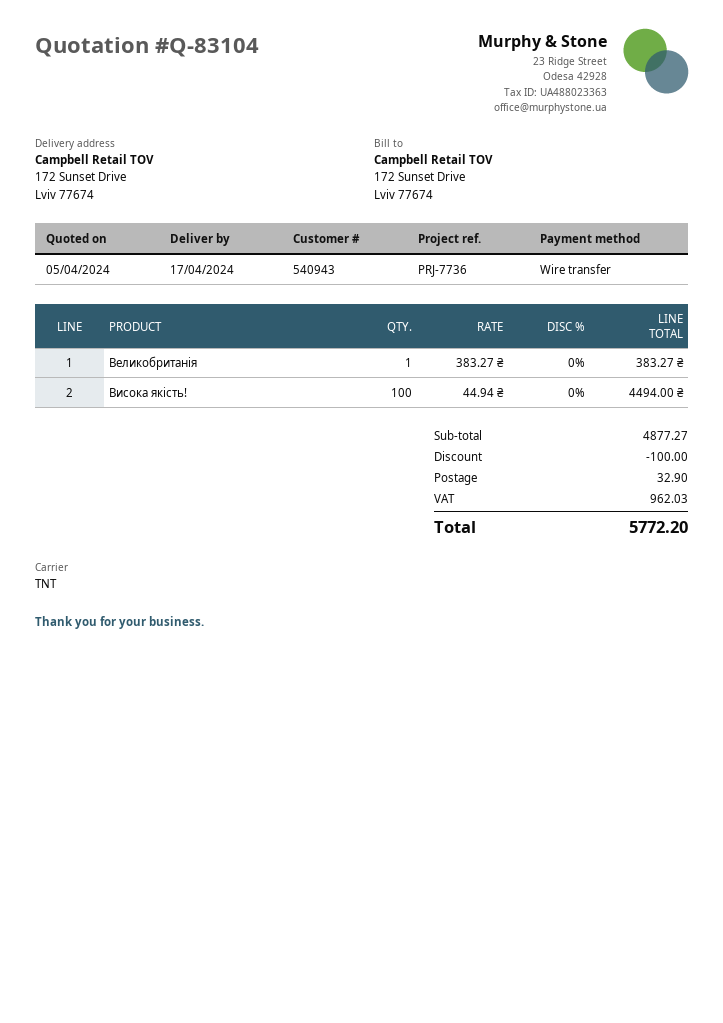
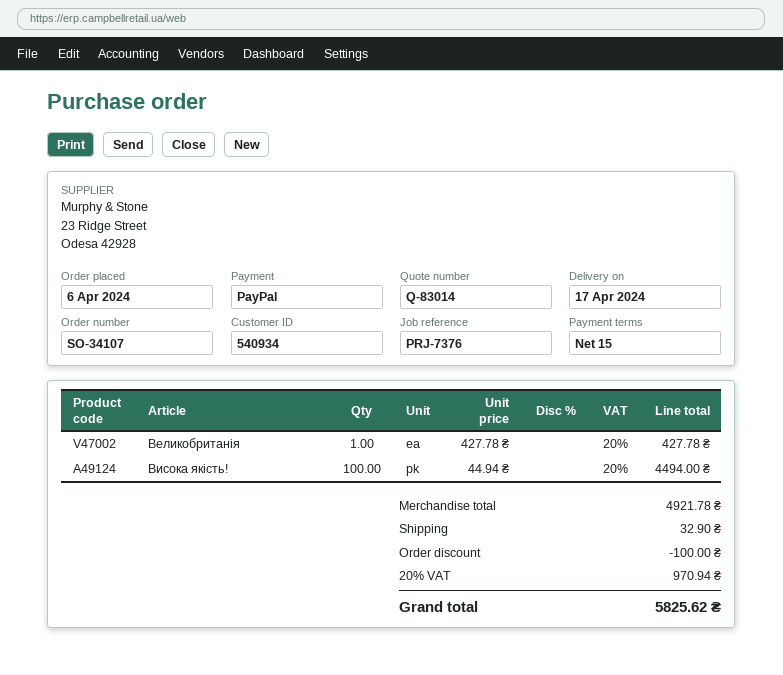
quote number: Q-83104 -> Q-83014
customer number: 540943 -> 540934
reference: PRJ-7736 -> PRJ-7376
payment method: bank transfer -> PayPal
Великобританія: 1 x 383.27 = 383.27 -> 1 x 427.78 = 427.78
subtotal: 4877.27 -> 4921.78
tax: 962.03 -> 970.94
total: 5772.20 -> 5825.62

